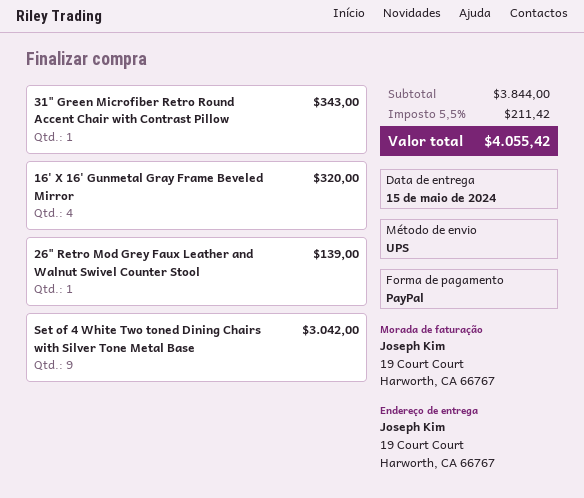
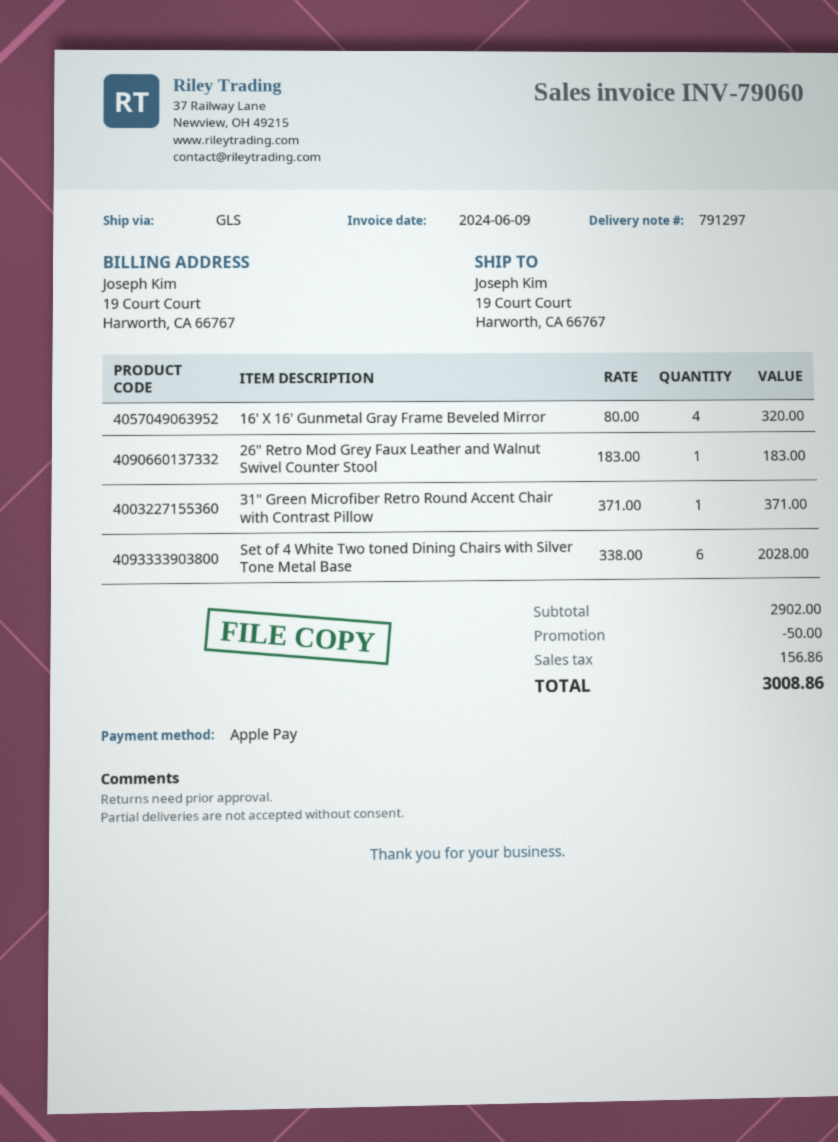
payment method: PayPal -> Apple Pay
shipping method: UPS -> GLS
31" Green Microfiber Retro Round Accent Chair with Contrast Pillow: 1 for 343.00 -> 1 for 371.00
26" Retro Mod Grey Faux Leather and Walnut Swivel Counter Stool: 1 for 139.00 -> 1 for 183.00
Set of 4 White Two toned Dining Chairs with Silver Tone Metal Base: 9 for 3042.00 -> 6 for 2028.00
subtotal: 3844.00 -> 2902.00
discount: none -> 50.00
tax: 211.42 -> 156.86
total: 4055.42 -> 3008.86

